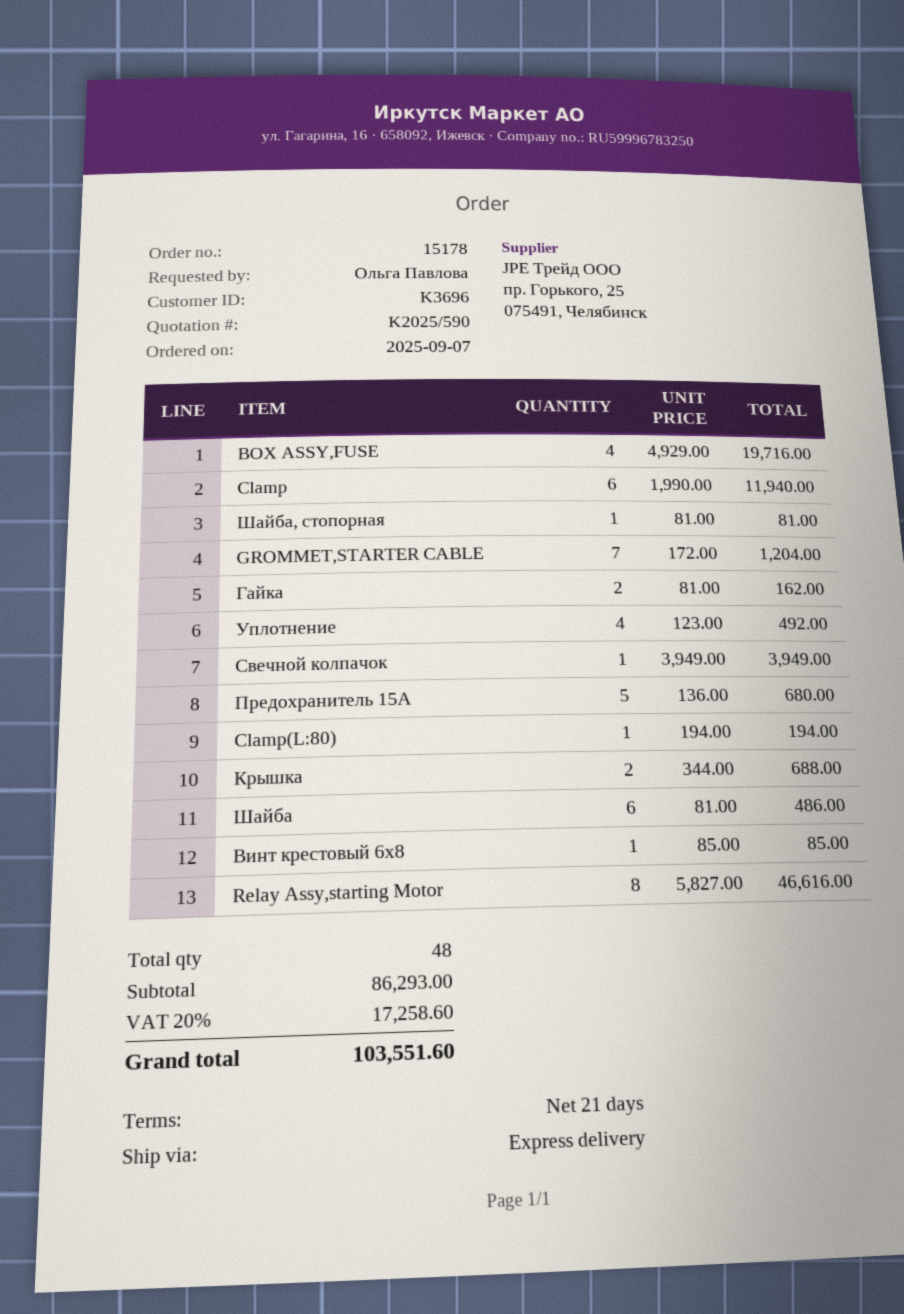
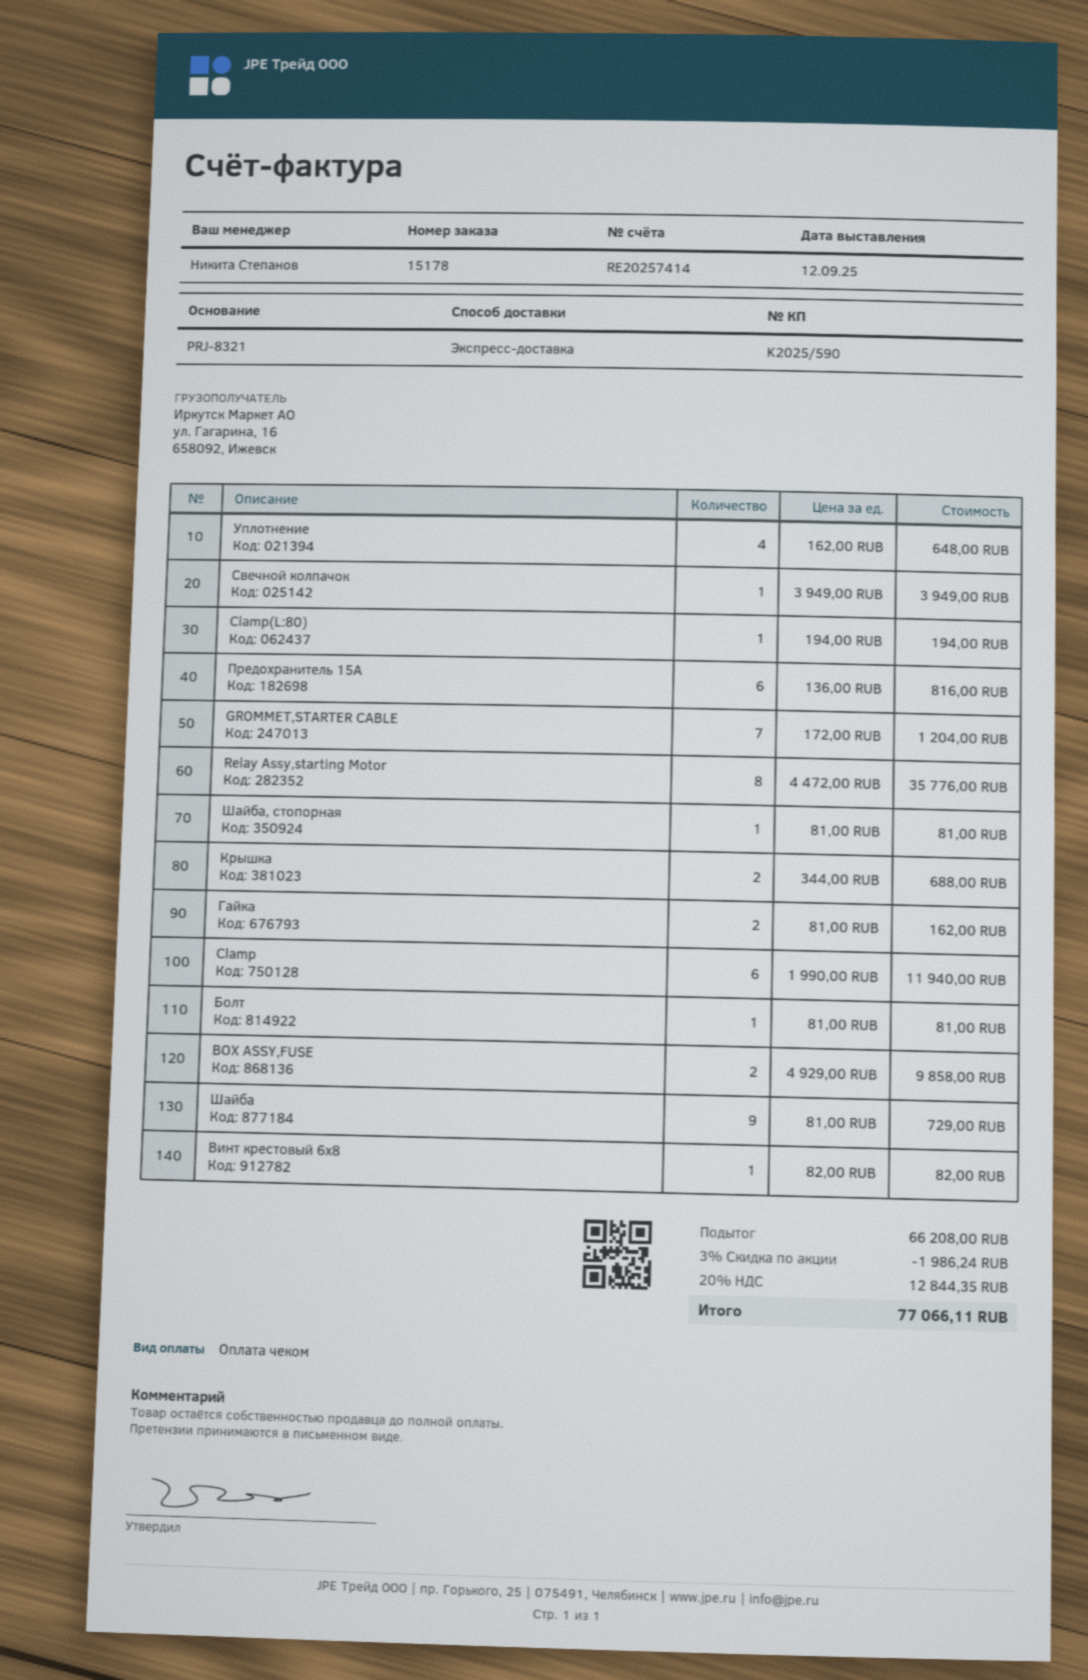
BOX ASSY,FUSE: 4 x 4929.00 = 19716.00 -> 2 x 4929.00 = 9858.00
Уплотнение: 4 x 123.00 = 492.00 -> 4 x 162.00 = 648.00
Предохранитель 15A: 5 x 136.00 = 680.00 -> 6 x 136.00 = 816.00
Шайба: 6 x 81.00 = 486.00 -> 9 x 81.00 = 729.00
Винт крестовый 6x8: 1 x 85.00 = 85.00 -> 1 x 82.00 = 82.00
Relay Assy,starting Motor: 8 x 5827.00 = 46616.00 -> 8 x 4472.00 = 35776.00
Болт: none -> 1 x 81.00 = 81.00
subtotal: 86293.00 -> 66208.00
discount: none -> 3% = 1986.24
tax: 20% = 17258.60 -> 20% = 12844.35
total: 103551.60 -> 77066.11

